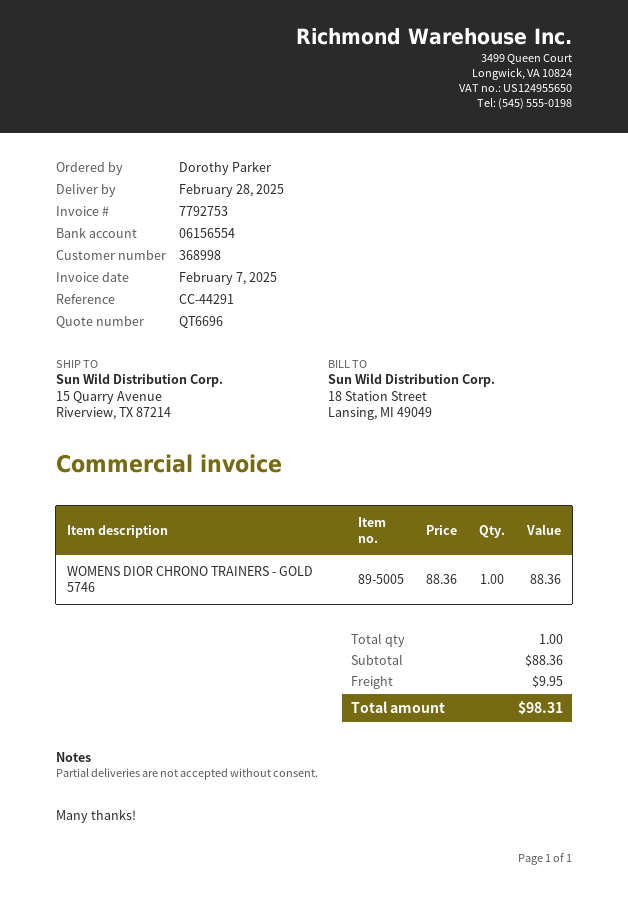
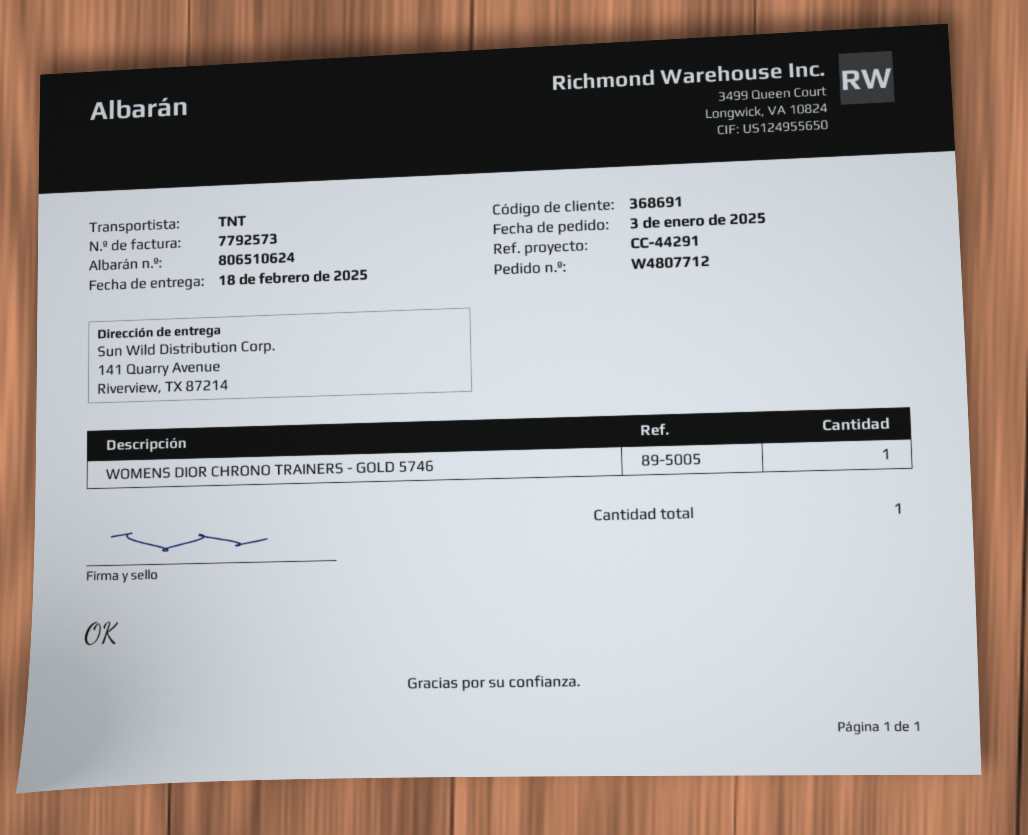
delivery date: 2025-02-28 -> 2025-02-18
invoice number: 7792753 -> 7792573
customer number: 368998 -> 368691
ship to: 15 Quarry Avenue, Riverview, TX 87214 -> 141 Quarry Avenue, Riverview, TX 87214

